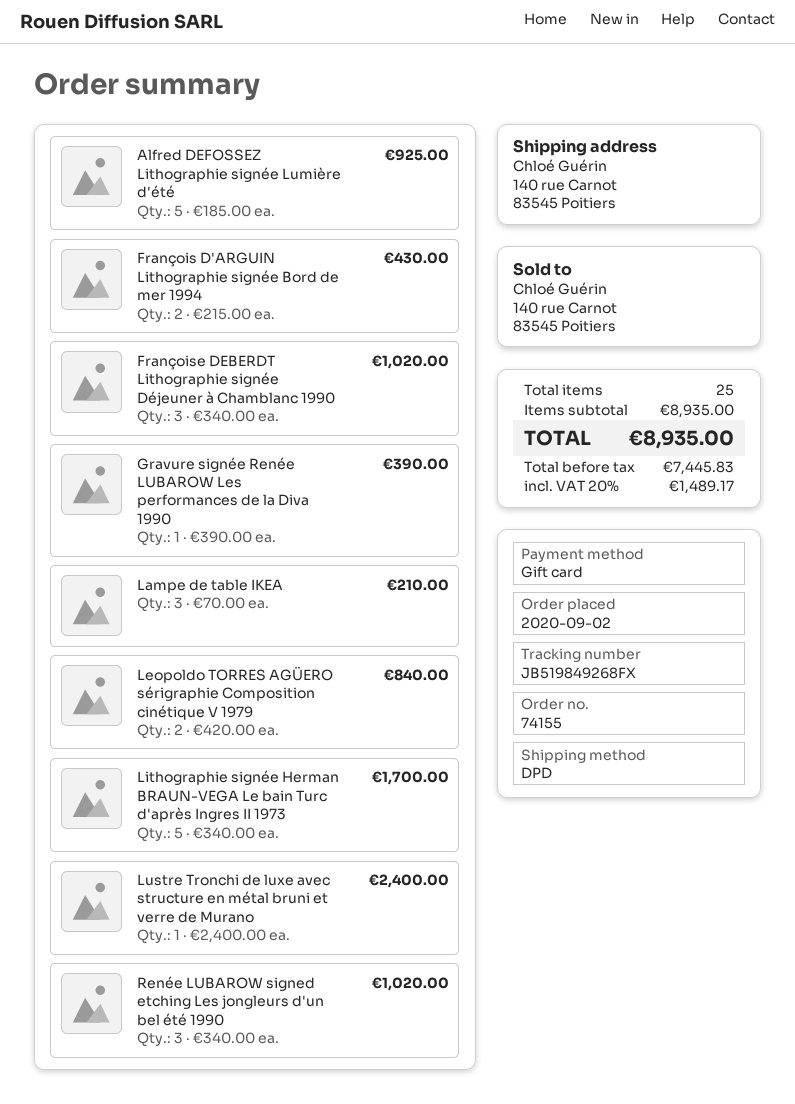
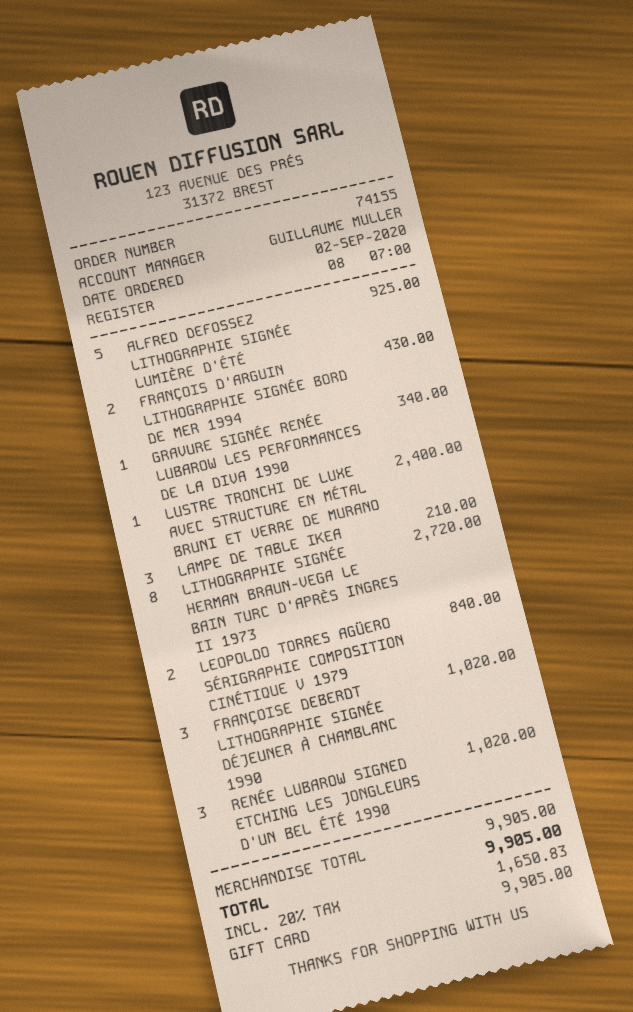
Gravure signée Renée LUBAROW Les performances de la Diva 1990: 1 for 390.00 -> 1 for 340.00
Lithographie signée Herman BRAUN-VEGA Le bain Turc d'après Ingres II 1973: 5 for 1700.00 -> 8 for 2720.00
subtotal: 8935.00 -> 9905.00
tax: 20% = 1489.17 -> 20% = 1650.83
total: 8935.00 -> 9905.00

